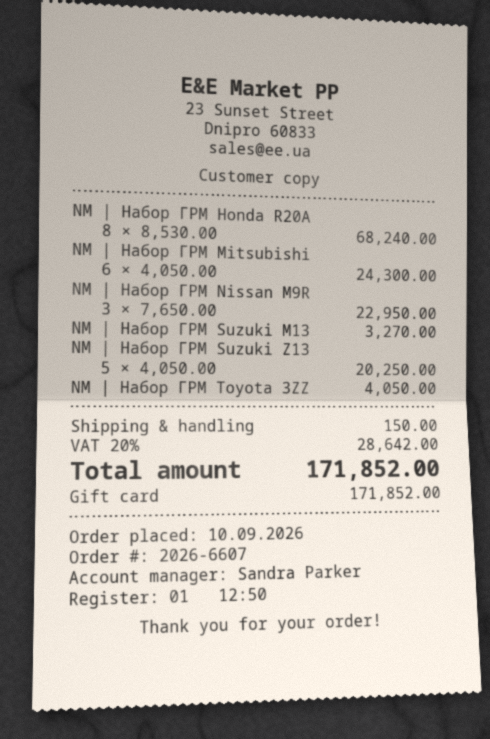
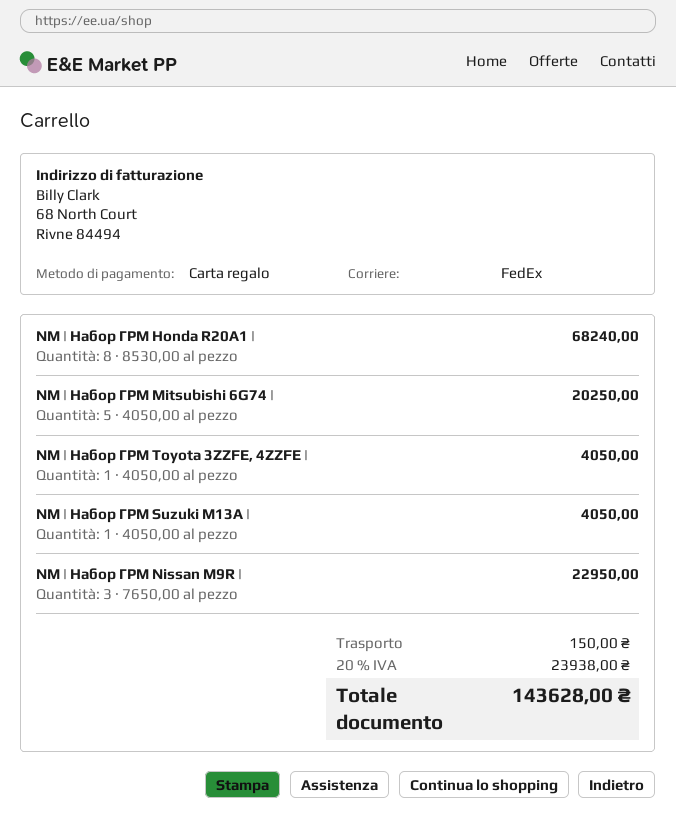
NM | Набор ГРМ Mitsubishi: 6 x 4050.00 = 24300.00 -> 5 x 4050.00 = 20250.00
NM | Набор ГРМ Suzuki M13: 1 x 3270.00 = 3270.00 -> 1 x 4050.00 = 4050.00
NM | Набор ГРМ Suzuki Z13: 5 x 4050.00 = 20250.00 -> none
tax: 20% = 28642.00 -> 20% = 23938.00
total: 171852.00 -> 143628.00

